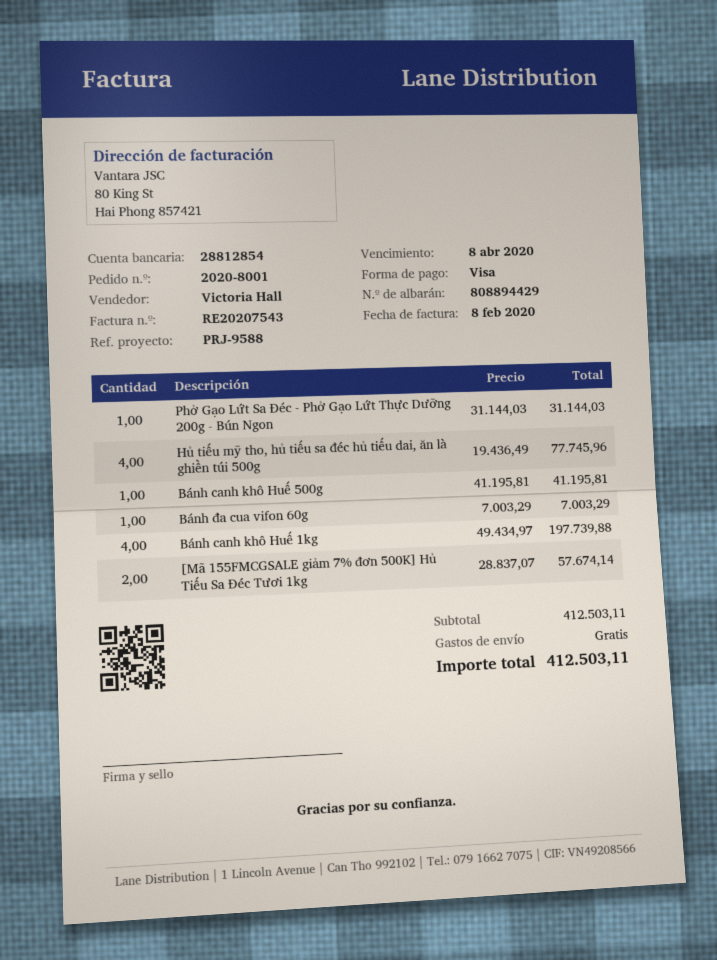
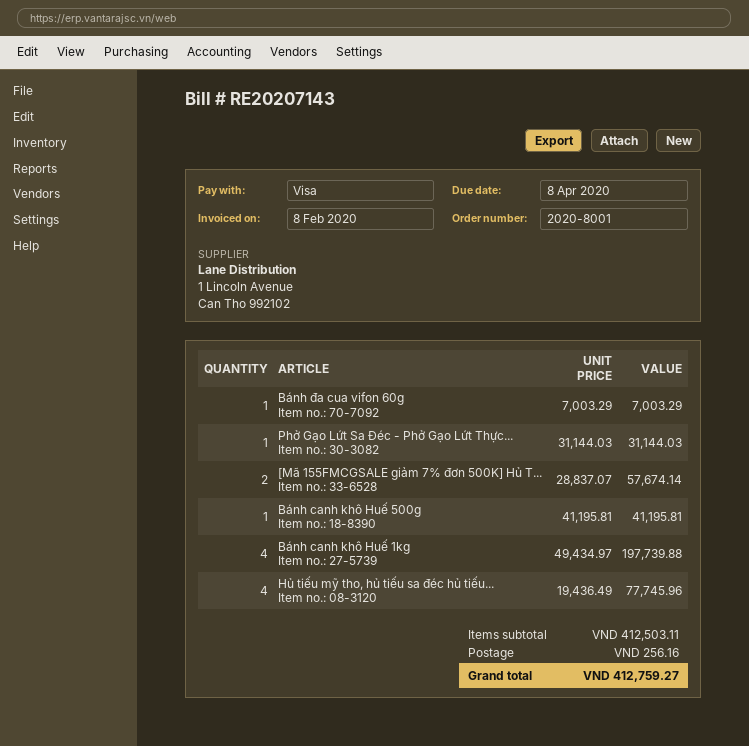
invoice number: RE20207543 -> RE20207143
shipping: 0.00 -> 256.16
total: 412503.11 -> 412759.27

